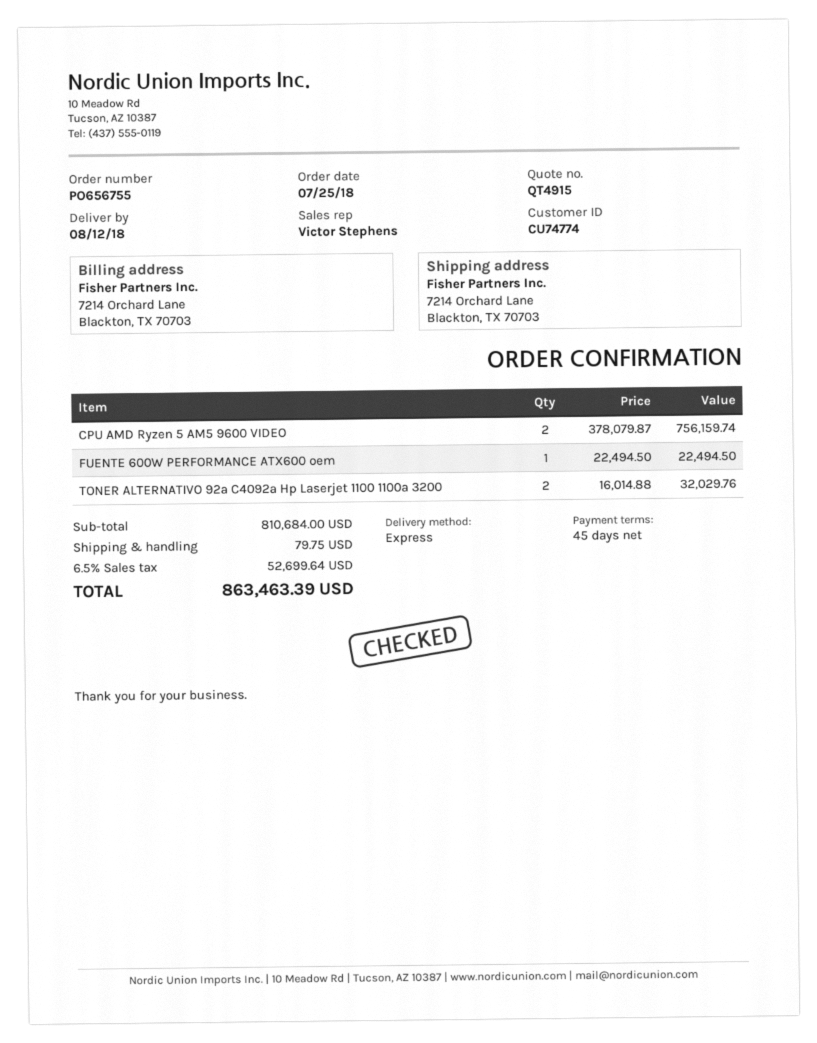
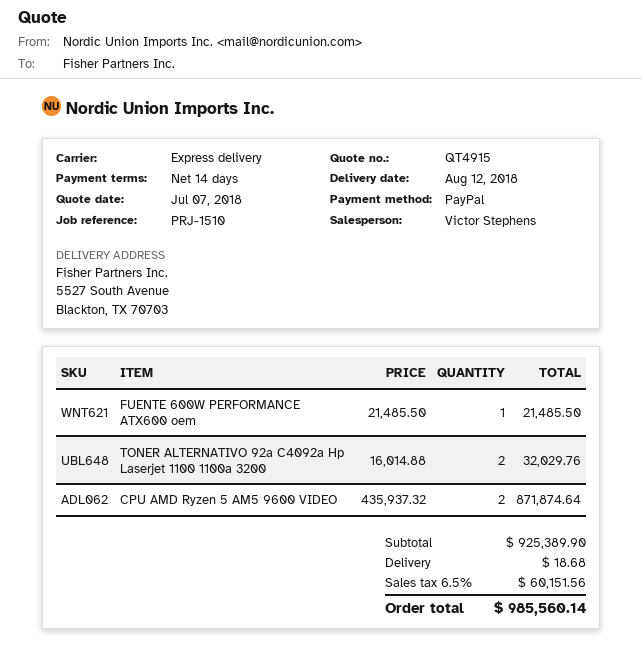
payment terms: 45 days -> 14 days
ship to: 7214 Orchard Lane, Blackton, TX 70703 -> 5527 South Avenue, Blackton, TX 70703
CPU AMD Ryzen 5 AM5 9600 VIDEO: 2 x 378079.87 = 756159.74 -> 2 x 435937.32 = 871874.64
FUENTE 600W PERFORMANCE ATX600 oem: 1 x 22494.50 = 22494.50 -> 1 x 21485.50 = 21485.50
subtotal: 810684.00 -> 925389.90
shipping: 79.75 -> 18.68
tax: 6.5% = 52699.64 -> 6.5% = 60151.56
total: 863463.39 -> 985560.14

